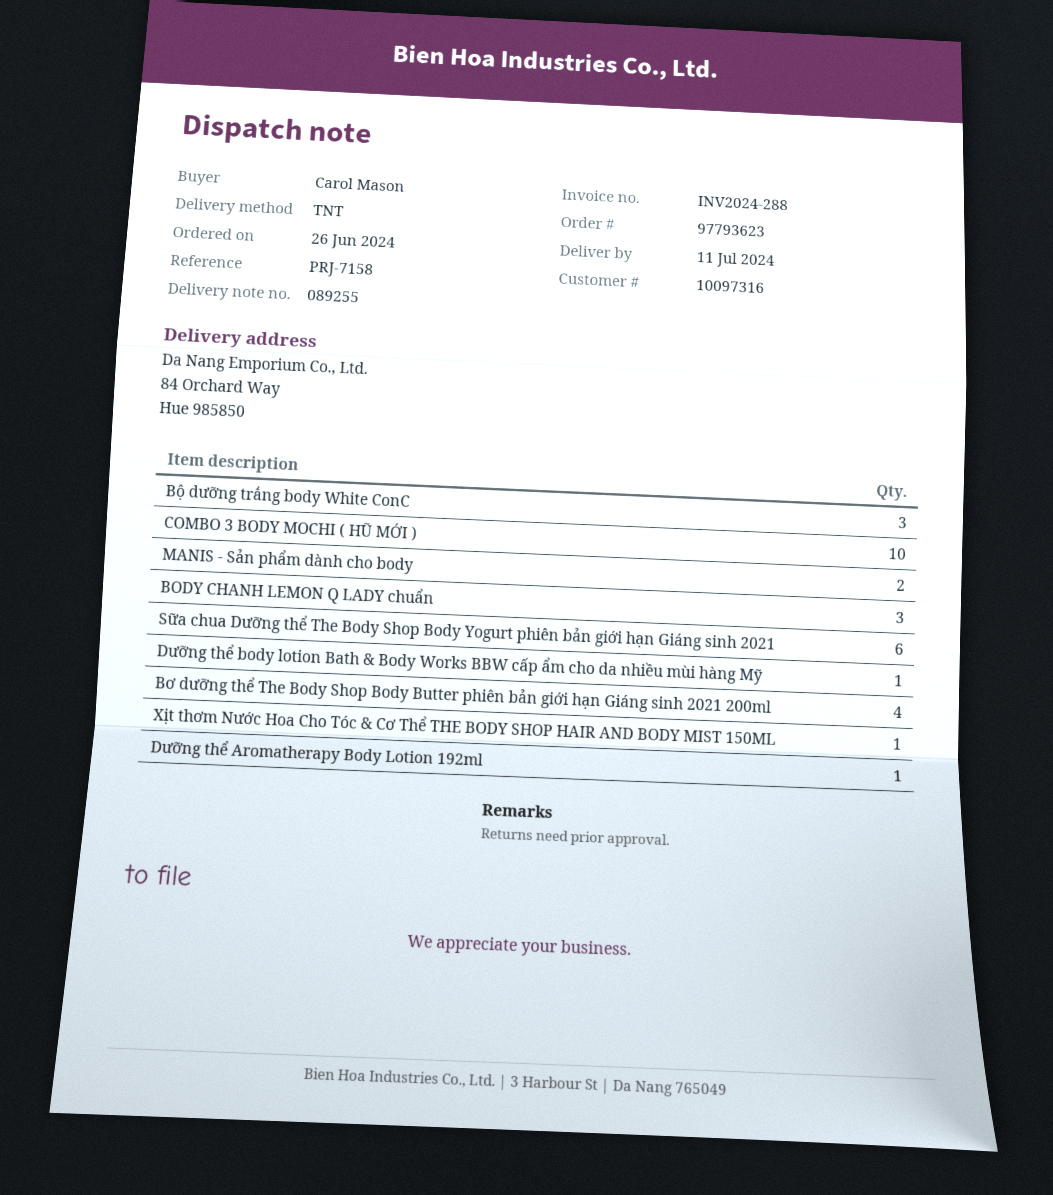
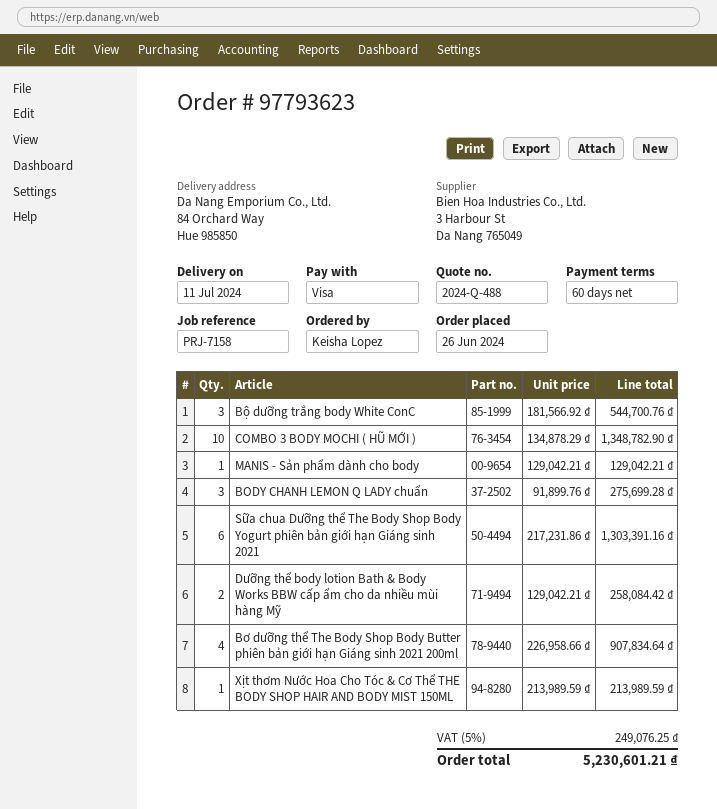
ordered by: Carol Mason -> Keisha Lopez
MANIS - Sản phẩm dành cho body: 2 -> 1
Dưỡng thể body lotion Bath & Body Works BBW cấp ẩm cho da nhiều mùi hàng Mỹ: 1 -> 2
Dưỡng thể Aromatherapy Body Lotion 192ml: 1 -> none

